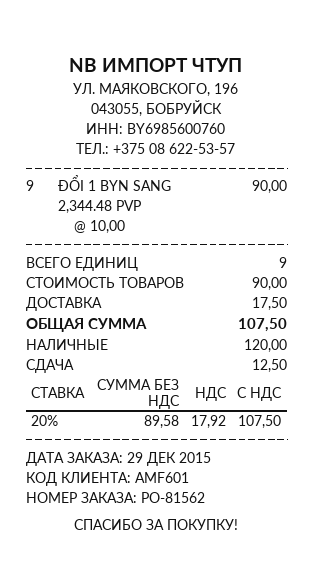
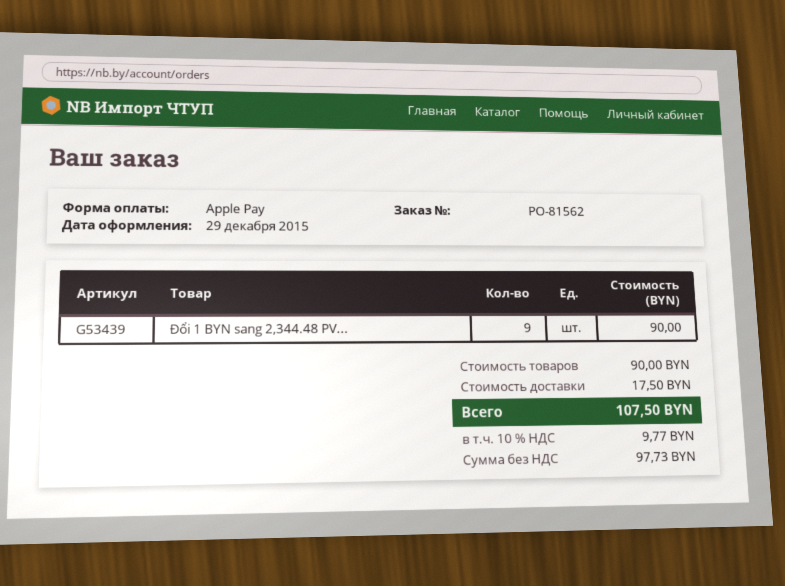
payment method: cash -> Apple Pay
net: 89.58 -> 97.73
tax: 20% = 17.92 -> 10% = 9.77

